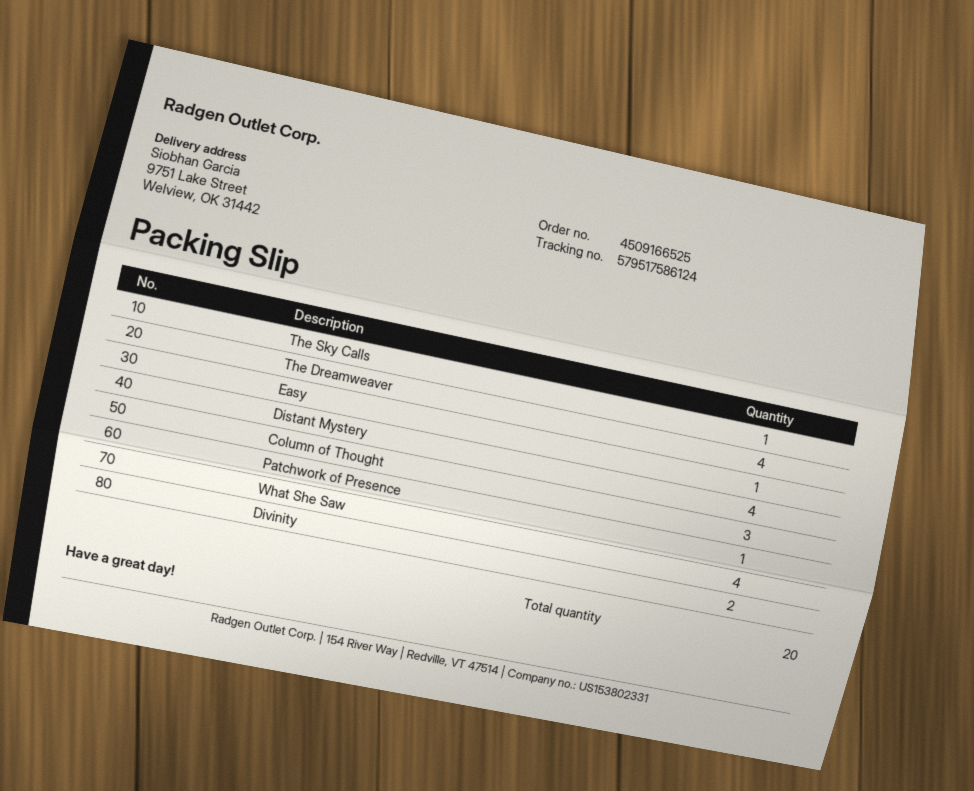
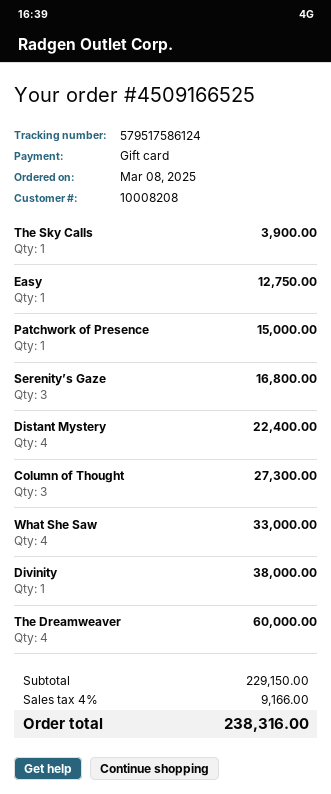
Divinity: 2 -> 1
Serenity’s Gaze: none -> 3

